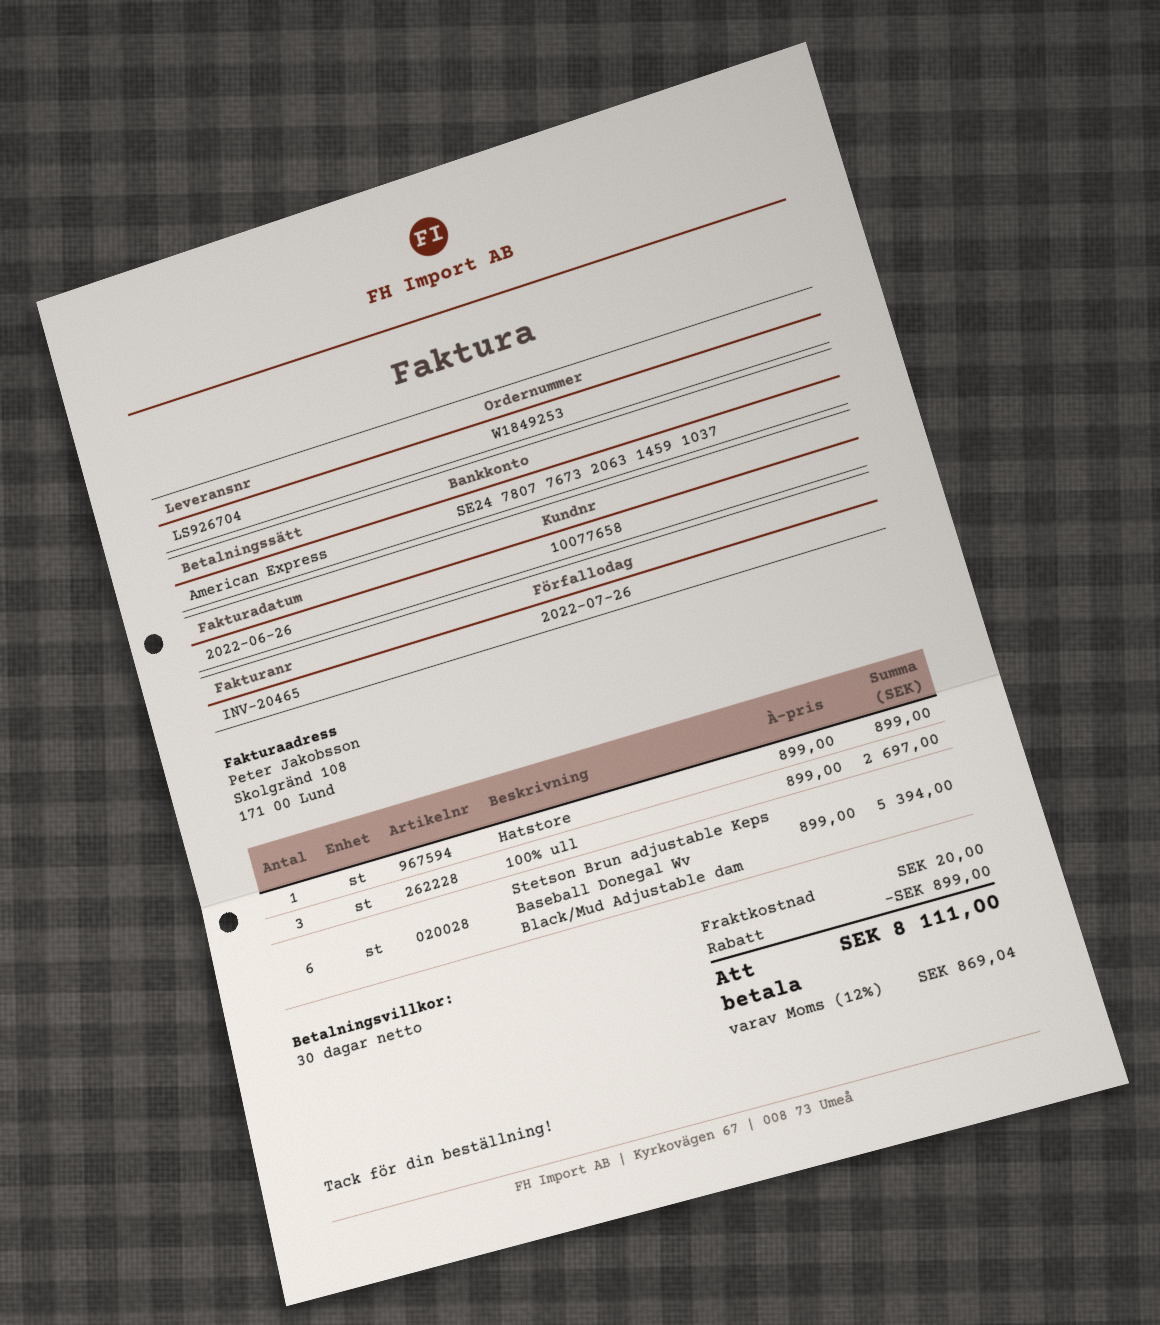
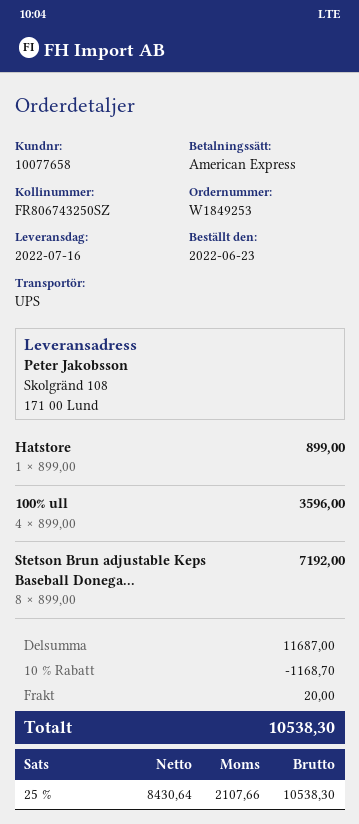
100% ull: 3 x 899.00 = 2697.00 -> 4 x 899.00 = 3596.00
Stetson Brun adjustable Keps Baseball Donegal Wv Black/Mud Adjustable dam: 6 x 899.00 = 5394.00 -> 8 x 899.00 = 7192.00
discount: 899.00 -> 1168.70
tax: 12% = 869.04 -> 25% = 2107.66
total: 8111.00 -> 10538.30

